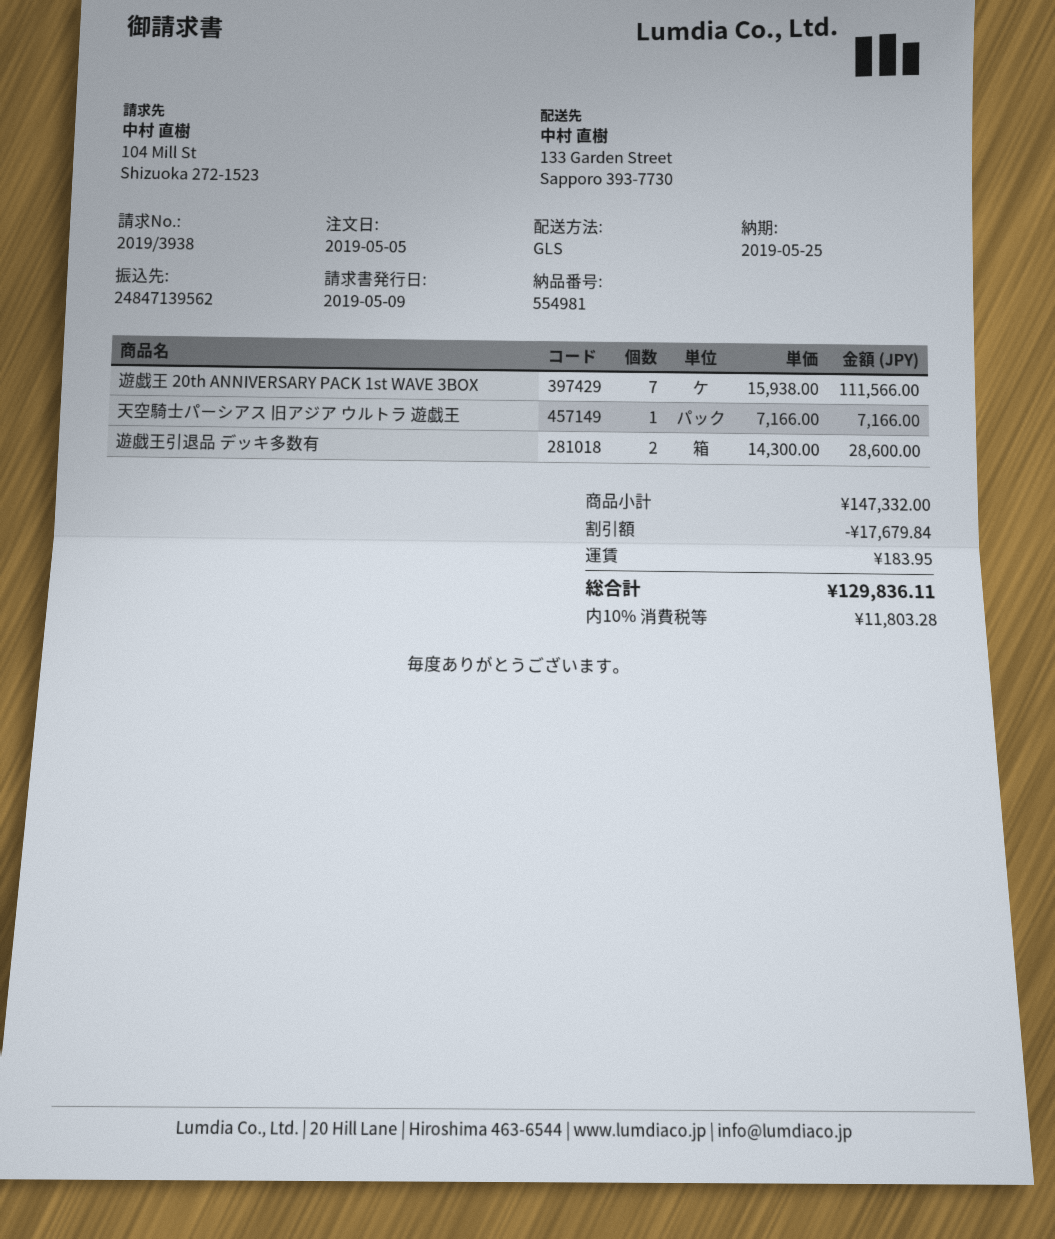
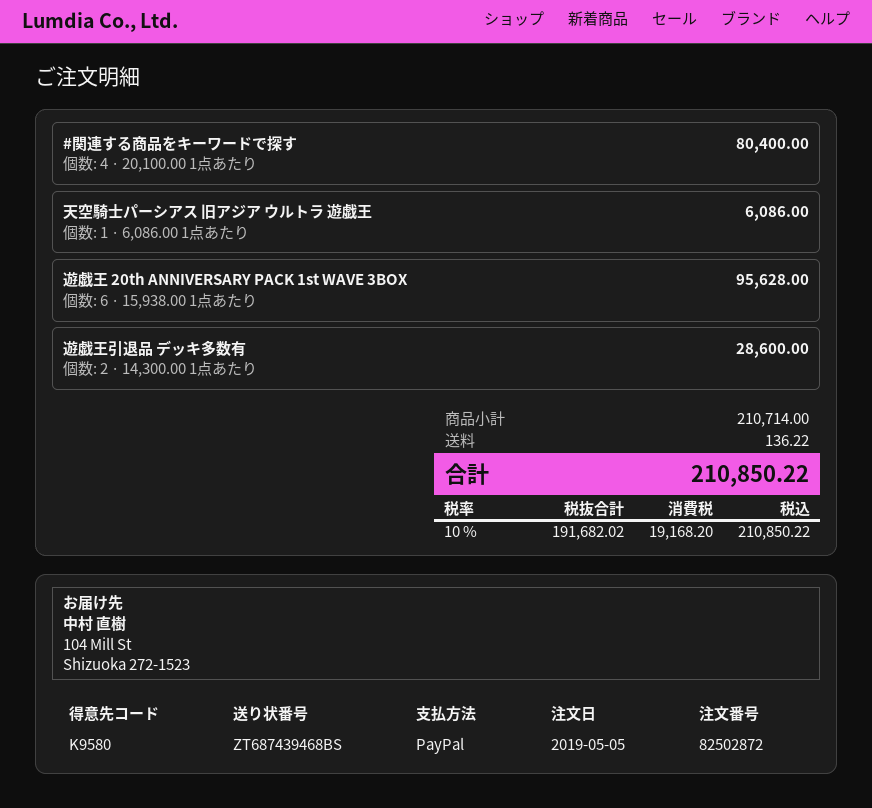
ship to: 133 Garden Street, Sapporo 393-7730 -> 104 Mill St, Shizuoka 272-1523
遊戯王 20th ANNIVERSARY PACK 1st WAVE 3BOX: 7 x 15938.00 = 111566.00 -> 6 x 15938.00 = 95628.00
天空騎士パーシアス 旧アジア ウルトラ 遊戯王: 1 x 7166.00 = 7166.00 -> 1 x 6086.00 = 6086.00
#関連する商品をキーワードで探す: none -> 4 x 20100.00 = 80400.00
subtotal: 147332.00 -> 210714.00
discount: 17679.84 -> none
shipping: 183.95 -> 136.22
tax: 10% = 11803.28 -> 10% = 19168.20
total: 129836.11 -> 210850.22

